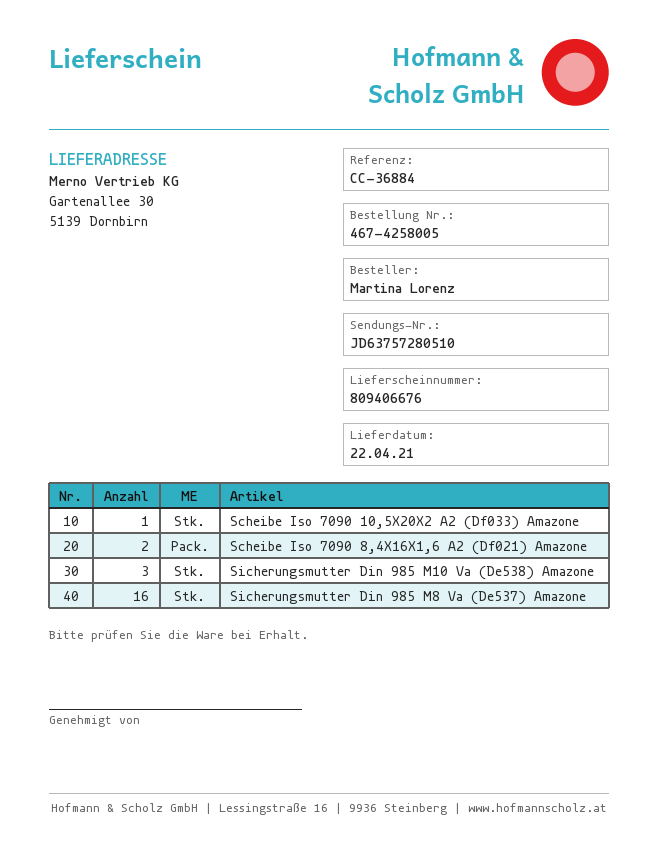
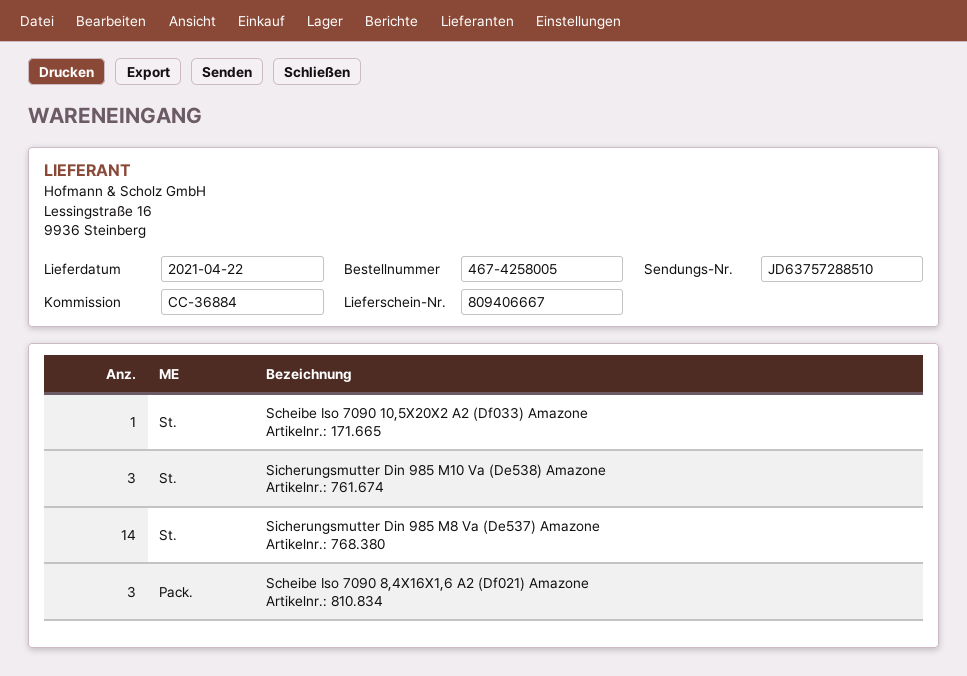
delivery note number: 809406676 -> 809406667
tracking number: JD63757280510 -> JD63757288510
Scheibe Iso 7090 8,4X16X1,6 A2 (Df021) Amazone: 2 -> 3
Sicherungsmutter Din 985 M8 Va (De537) Amazone: 16 -> 14

